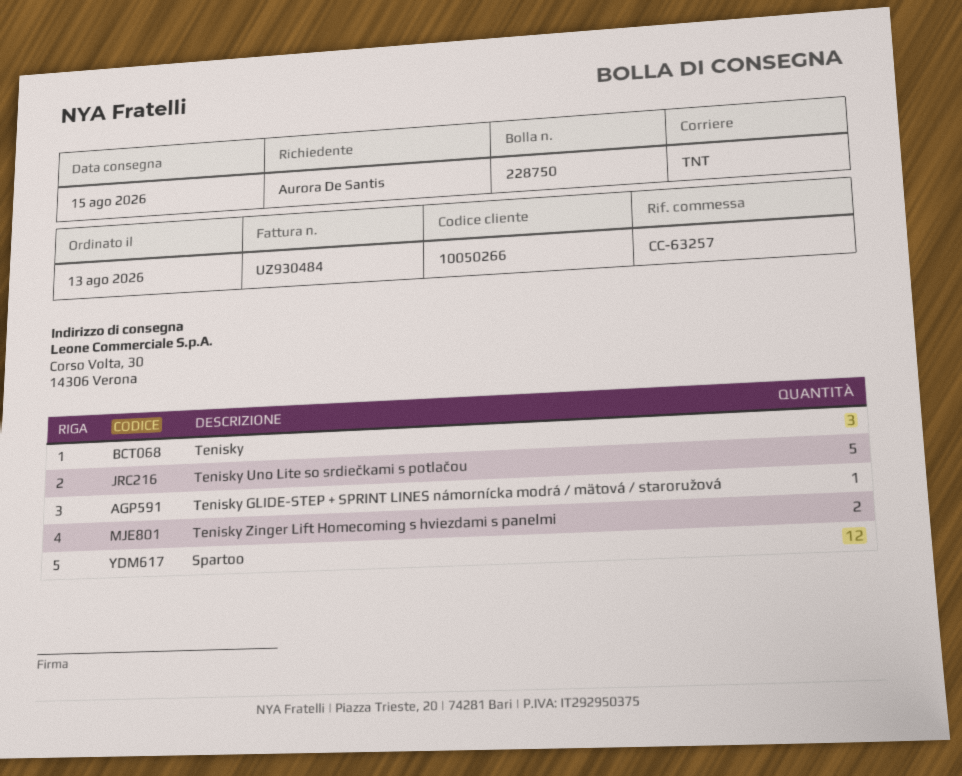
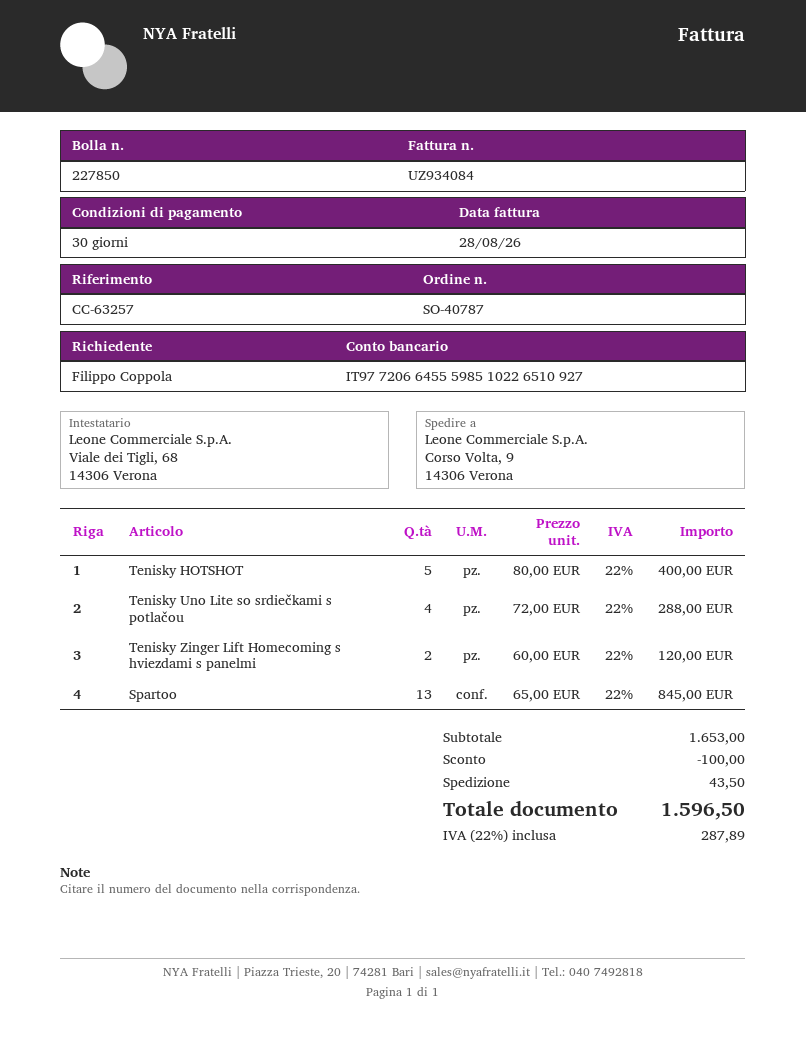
delivery note number: 228750 -> 227850
invoice number: UZ930484 -> UZ934084
ordered by: Aurora De Santis -> Filippo Coppola
ship to: Corso Volta, 30, 14306 Verona -> Corso Volta, 9, 14306 Verona
Tenisky: 3 -> none
Tenisky Uno Lite so srdiečkami s potlačou: 5 -> 4
Tenisky GLIDE-STEP + SPRINT LINES námornícka modrá / mätová / staroružová: 1 -> none
Spartoo: 12 -> 13
Tenisky HOTSHOT: none -> 5

